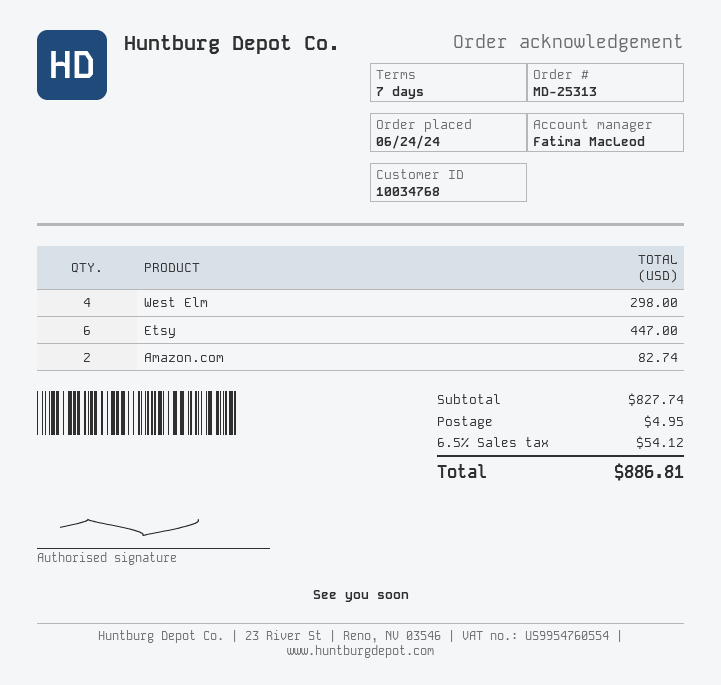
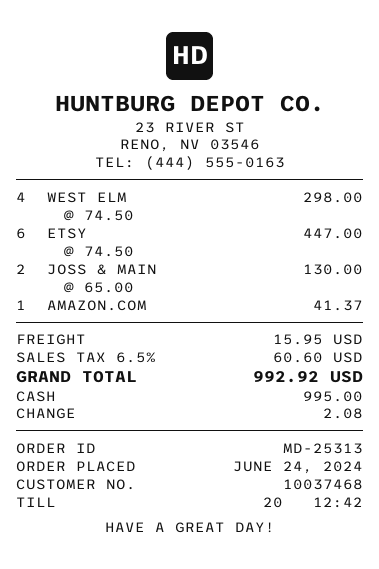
customer number: 10034768 -> 10037468
Amazon.com: 2 for 82.74 -> 1 for 41.37
JOSS & MAIN: none -> 2 for 130.00
shipping: 4.95 -> 15.95
tax: 6.5% = 54.12 -> 6.5% = 60.60
total: 886.81 -> 992.92

